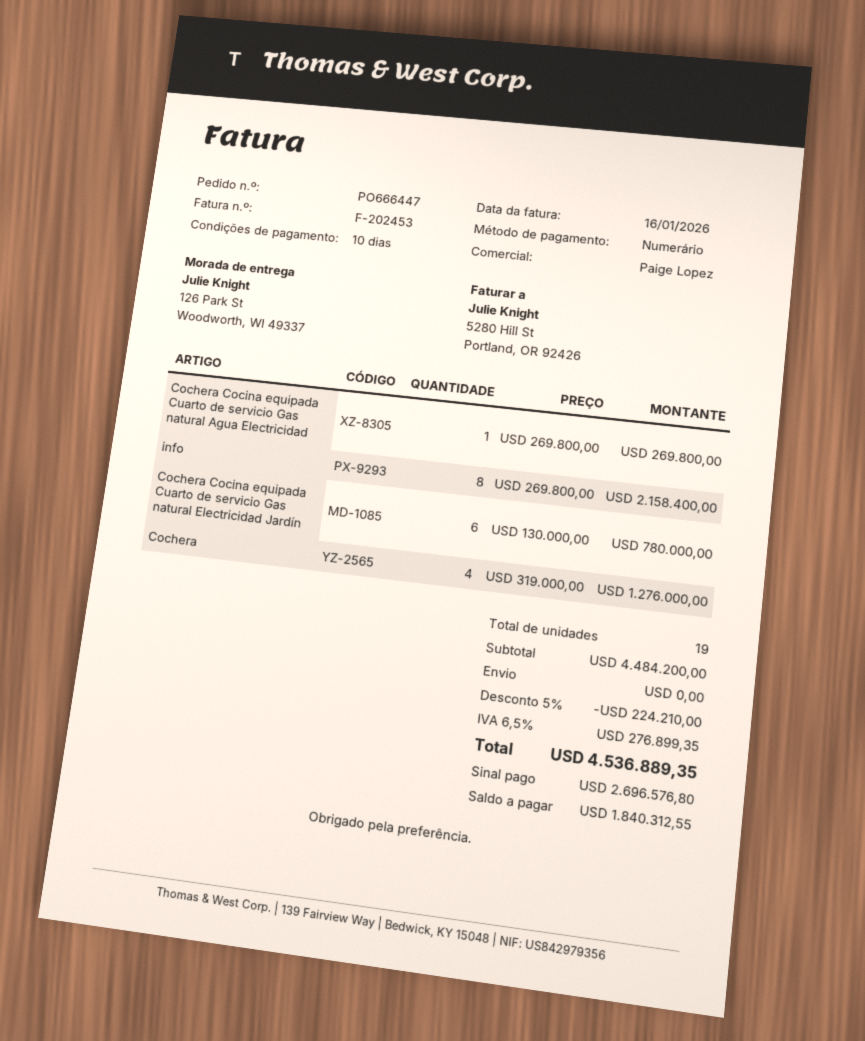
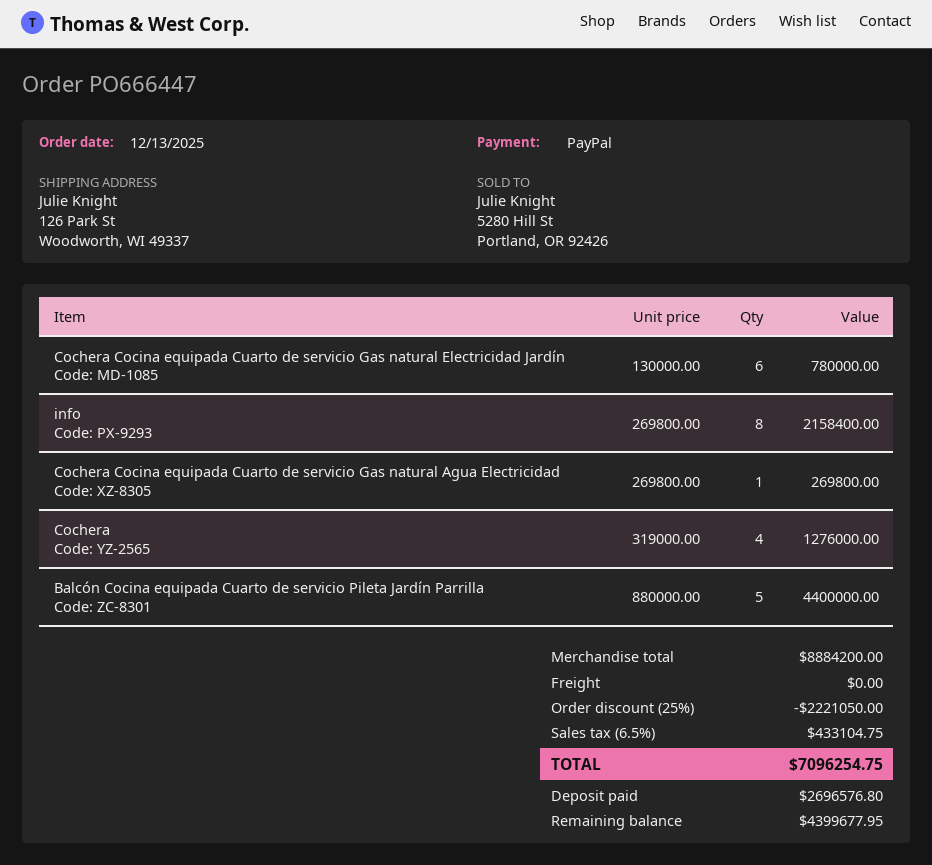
payment method: cash -> PayPal
Balcón Cocina equipada Cuarto de servicio Pileta Jardín Parrilla: none -> 5 x 880000.00 = 4400000.00
subtotal: 4484200.00 -> 8884200.00
discount: 5% = 224210.00 -> 25% = 2221050.00
tax: 6.5% = 276899.35 -> 6.5% = 433104.75
total: 4536889.35 -> 7096254.75
balance: 1840312.55 -> 4399677.95

